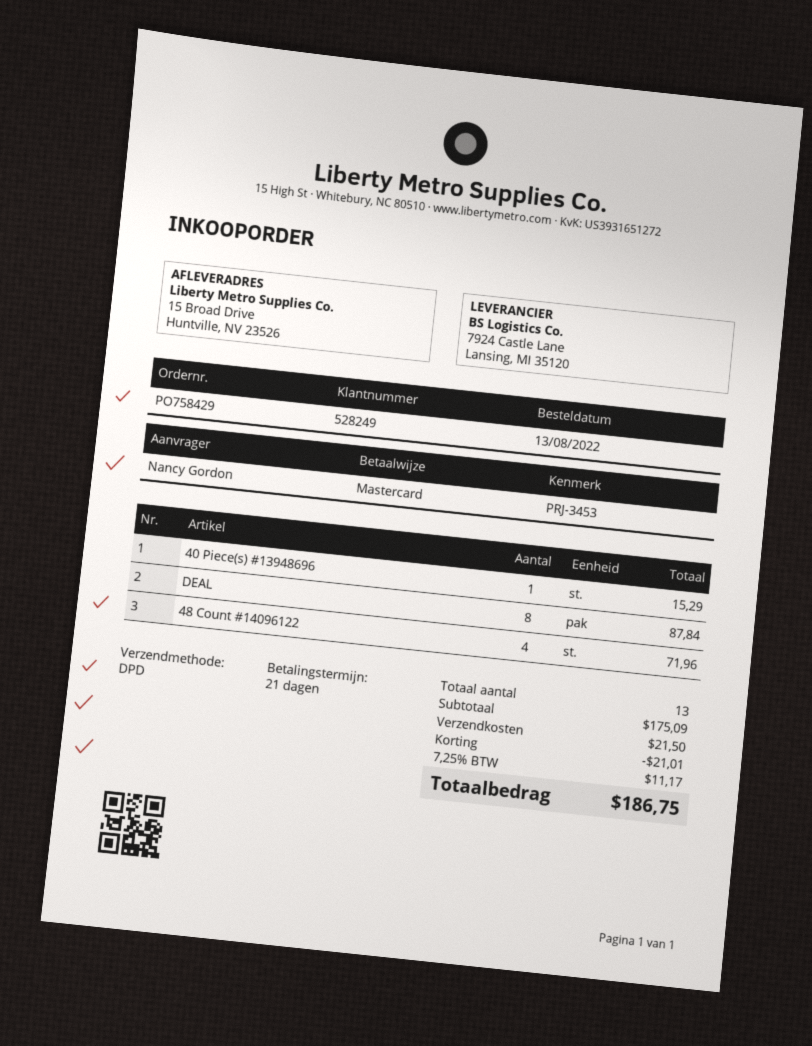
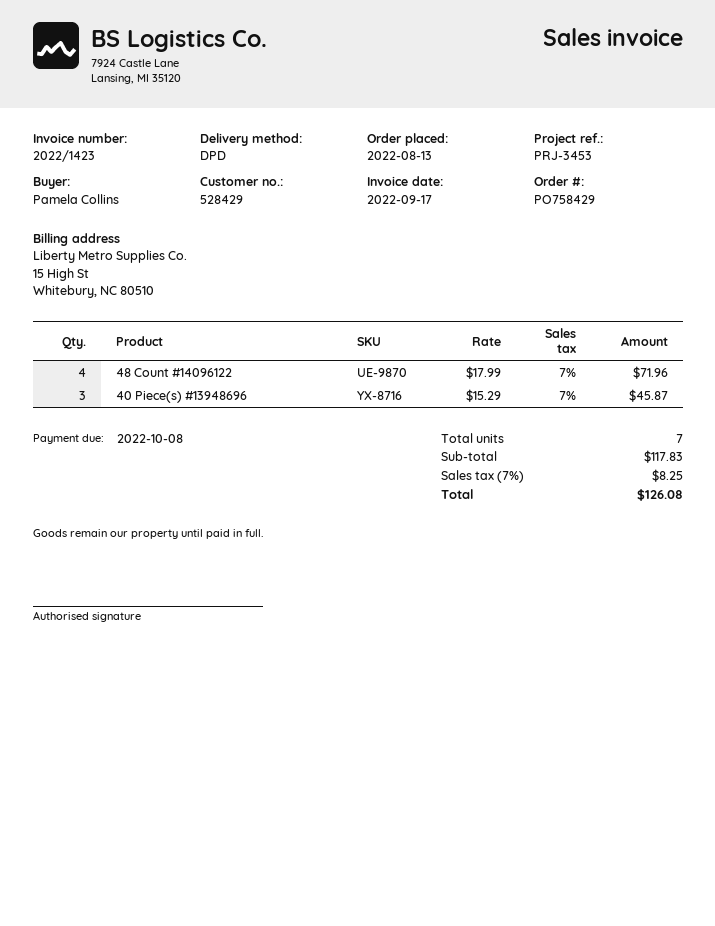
customer number: 528249 -> 528429
ordered by: Nancy Gordon -> Pamela Collins
40 Piece(s) #13948696: 1 for 15.29 -> 3 for 45.87
DEAL: 8 for 87.84 -> none
total quantity: 13 -> 7
subtotal: 175.09 -> 117.83
discount: 21.01 -> none
shipping: 21.50 -> none
tax: 7.25% = 11.17 -> 7% = 8.25
total: 186.75 -> 126.08

